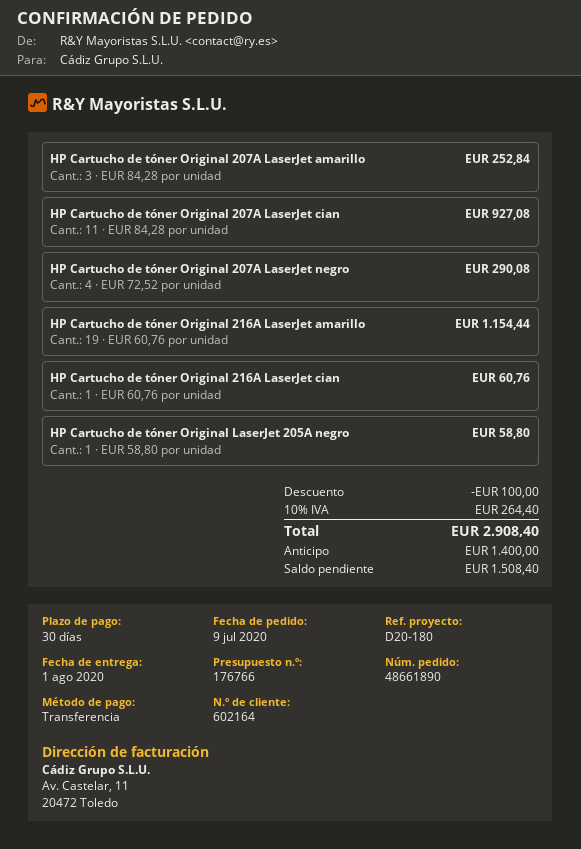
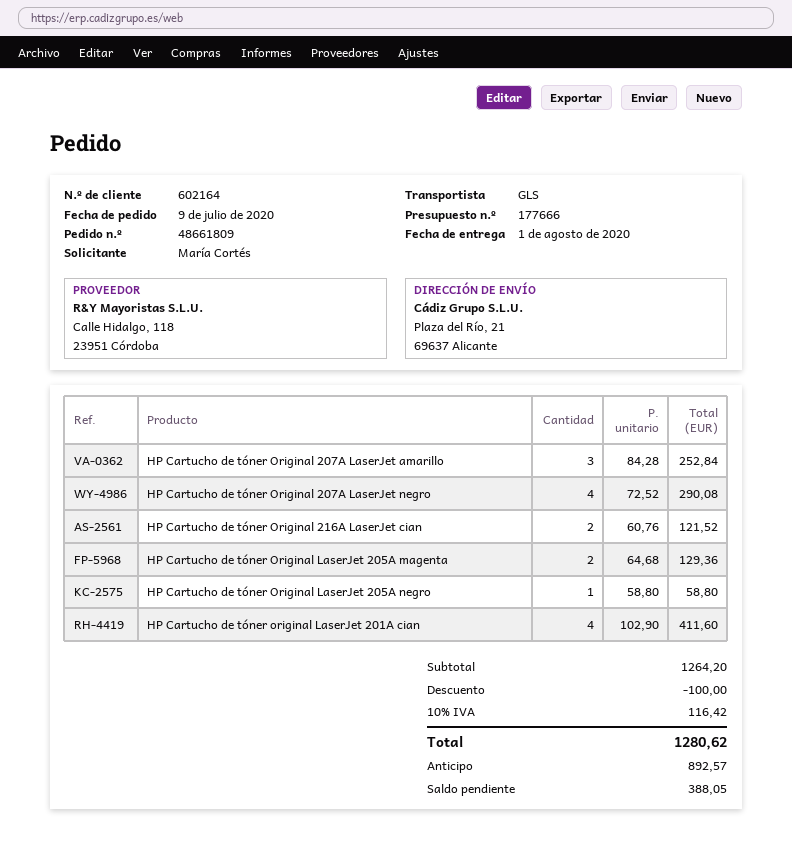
quote number: 176766 -> 177666
order number: 48661890 -> 48661809
HP Cartucho de tóner Original 207A LaserJet cian: 11 x 84.28 = 927.08 -> none
HP Cartucho de tóner Original 216A LaserJet amarillo: 19 x 60.76 = 1154.44 -> none
HP Cartucho de tóner Original 216A LaserJet cian: 1 x 60.76 = 60.76 -> 2 x 60.76 = 121.52
HP Cartucho de tóner Original LaserJet 205A magenta: none -> 2 x 64.68 = 129.36
HP Cartucho de tóner original LaserJet 201A cian: none -> 4 x 102.90 = 411.60
tax: 10% = 264.40 -> 10% = 116.42
total: 2908.40 -> 1280.62
deposit: 1400.00 -> 892.57
balance: 1508.40 -> 388.05

